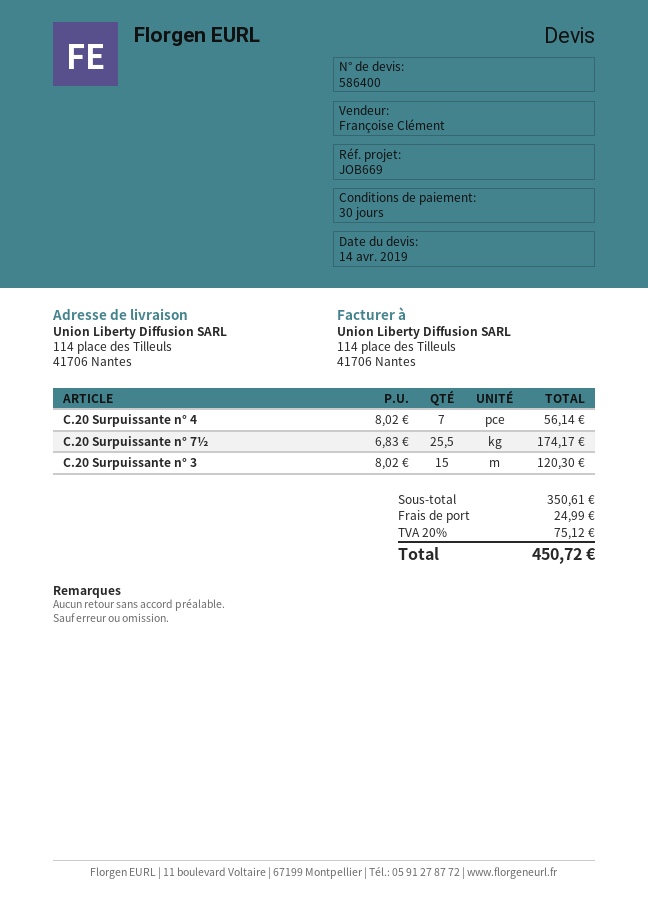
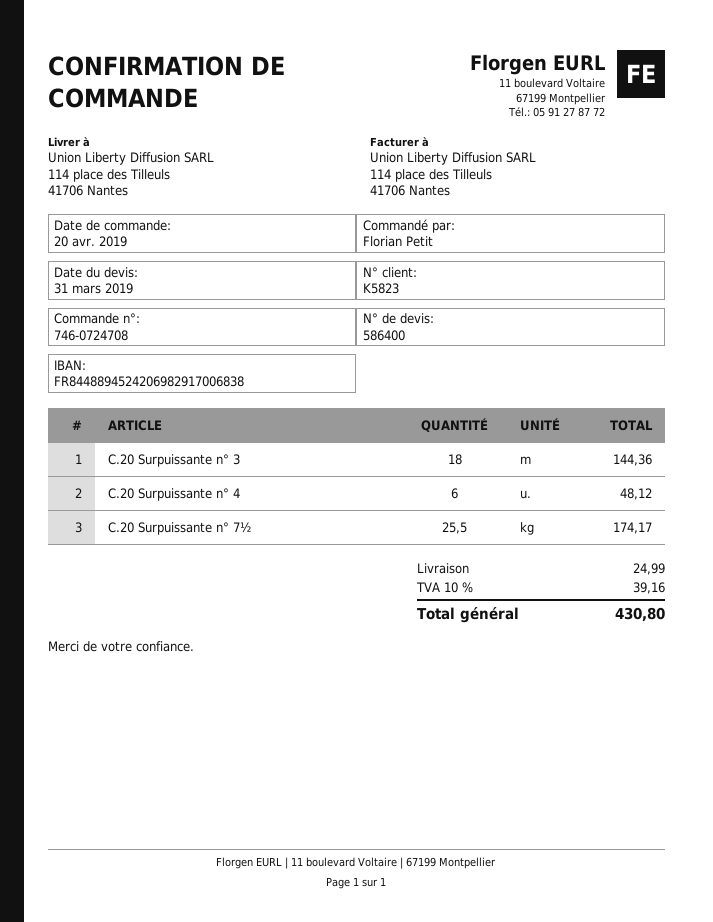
quote date: 2019-04-14 -> 2019-03-31
C.20 Surpuissante n° 4: 7 for 56.14 -> 6 for 48.12
C.20 Surpuissante n° 3: 15 for 120.30 -> 18 for 144.36
tax: 20% = 75.12 -> 10% = 39.16
total: 450.72 -> 430.80

